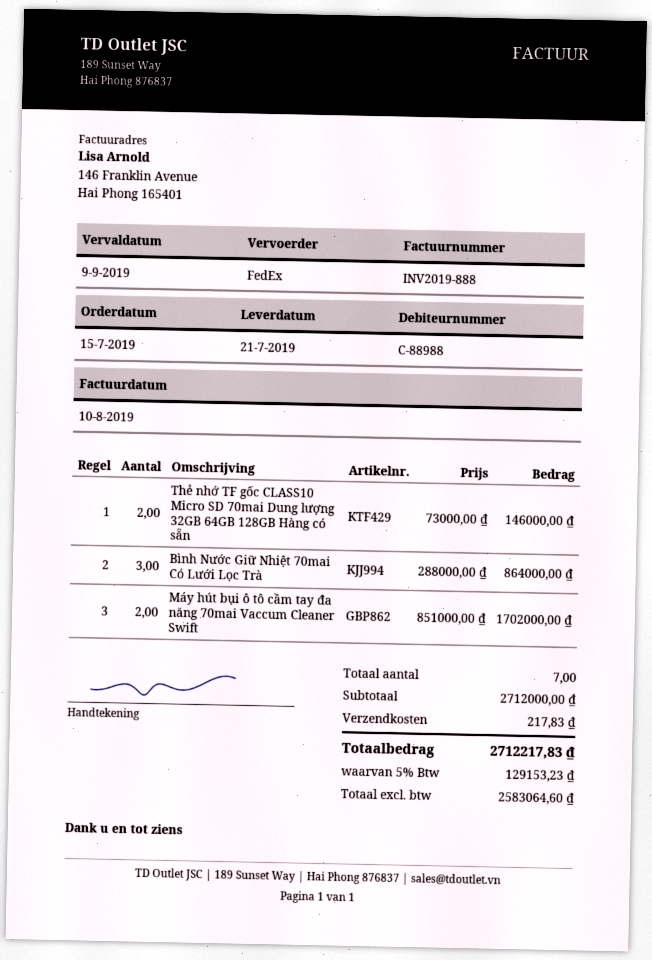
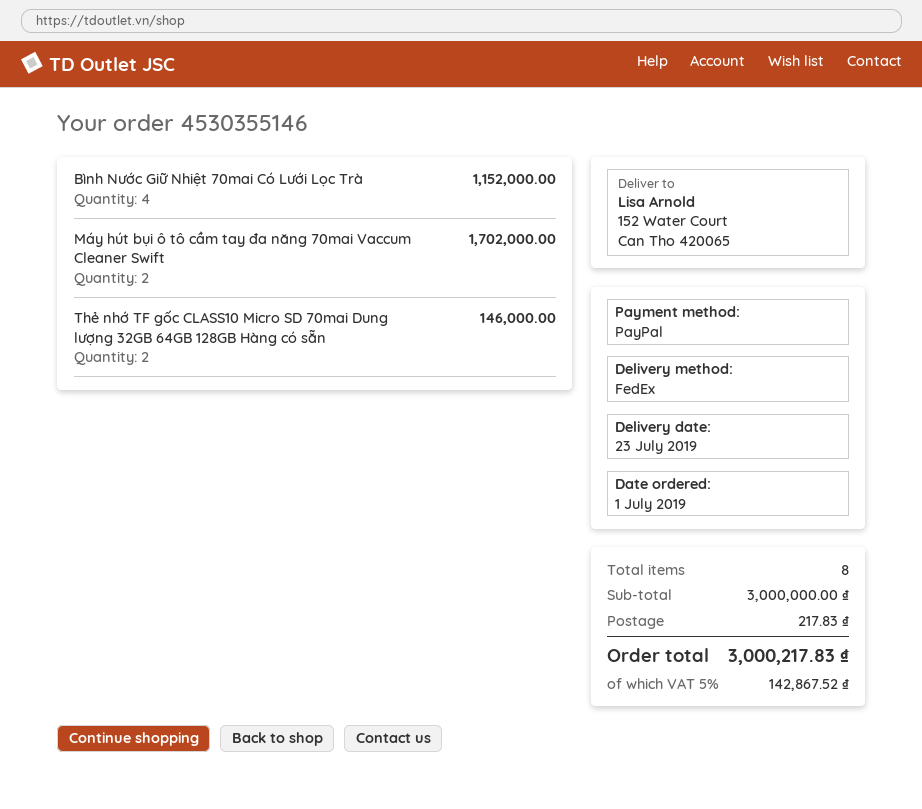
order date: 2019-07-15 -> 2019-07-01
delivery date: 2019-07-21 -> 2019-07-23
Bình Nước Giữ Nhiệt 70mai Có Lưới Lọc Trà: 3 for 864000.00 -> 4 for 1152000.00
total quantity: 7 -> 8
subtotal: 2712000.00 -> 3000000.00
tax: 5% = 129153.23 -> 5% = 142867.52
total: 2712217.83 -> 3000217.83

